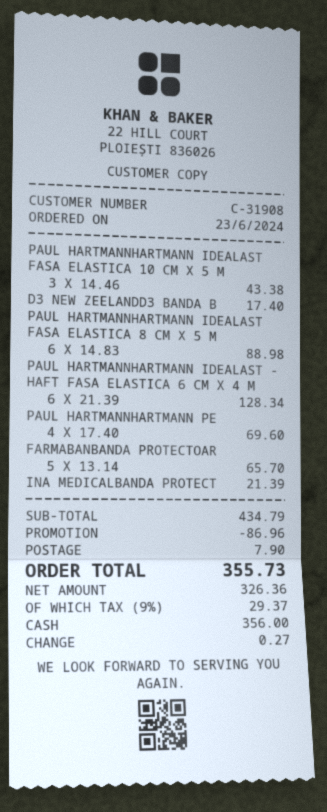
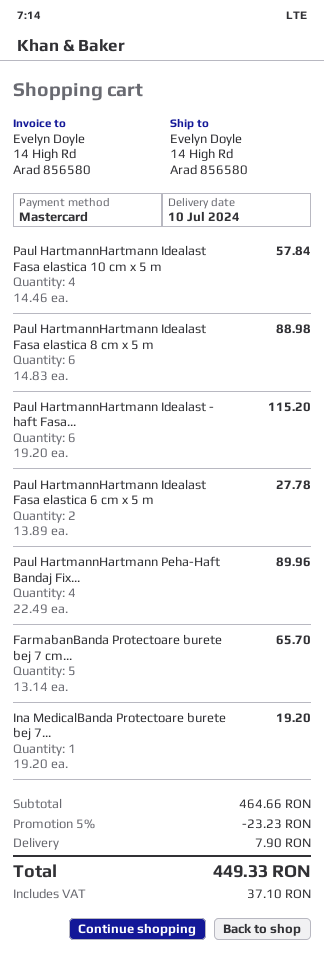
payment method: cash -> Mastercard
PAUL HARTMANNHARTMANN IDEALAST FASA ELASTICA 10 CM X 5 M: 3 x 14.46 = 43.38 -> 4 x 14.46 = 57.84
D3 NEW ZEELANDD3 BANDA B: 1 x 17.40 = 17.40 -> none
PAUL HARTMANNHARTMANN IDEALAST - HAFT FASA ELASTICA 6 CM X 4 M: 6 x 21.39 = 128.34 -> 6 x 19.20 = 115.20
PAUL HARTMANNHARTMANN PE: 4 x 17.40 = 69.60 -> 4 x 22.49 = 89.96
INA MEDICALBANDA PROTECT: 1 x 21.39 = 21.39 -> 1 x 19.20 = 19.20
Paul HartmannHartmann Idealast Fasa elastica 6 cm x 5 m: none -> 2 x 13.89 = 27.78
subtotal: 434.79 -> 464.66
discount: 86.96 -> 23.23
tax: 29.37 -> 37.10
total: 355.73 -> 449.33

